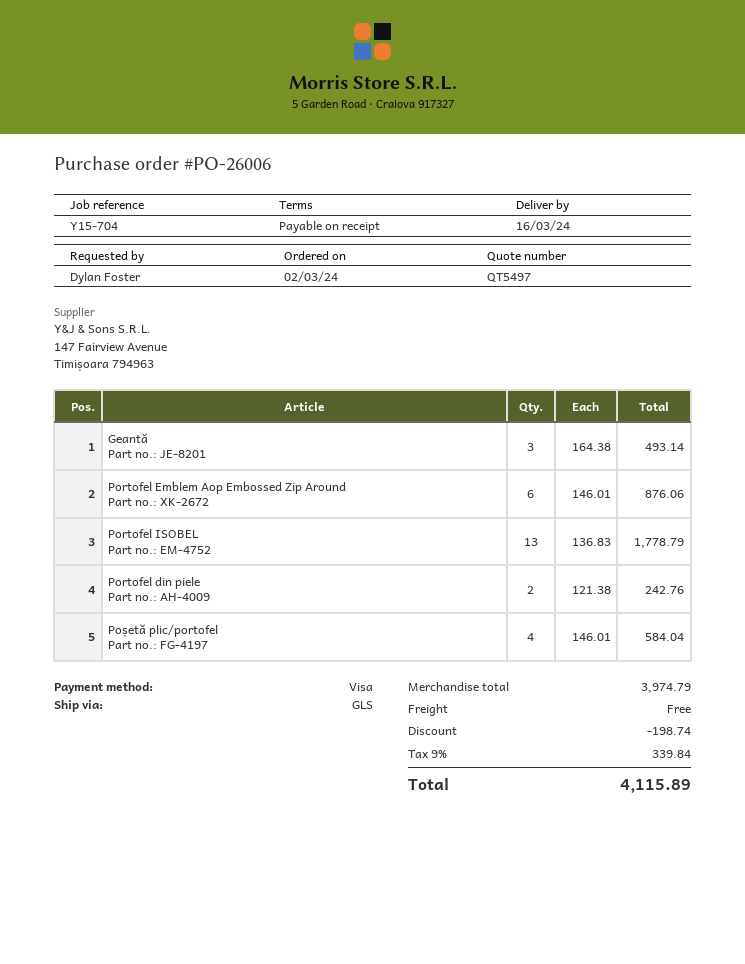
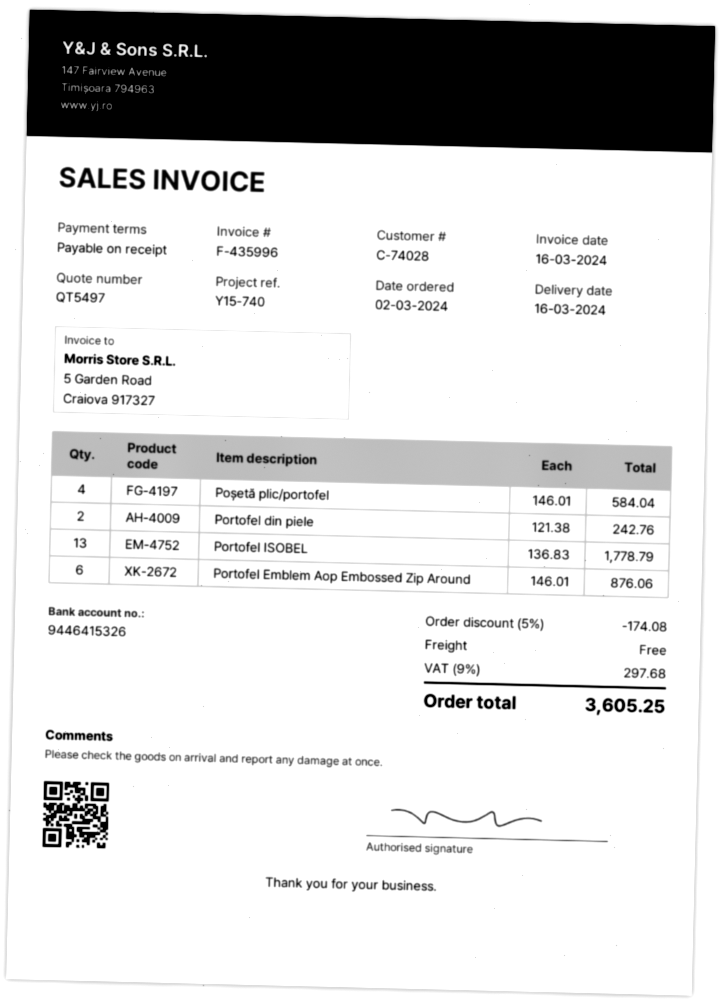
reference: Y15-704 -> Y15-740
Geantă: 3 x 164.38 = 493.14 -> none
discount: 198.74 -> 174.08
tax: 9% = 339.84 -> 9% = 297.68
total: 4115.89 -> 3605.25

